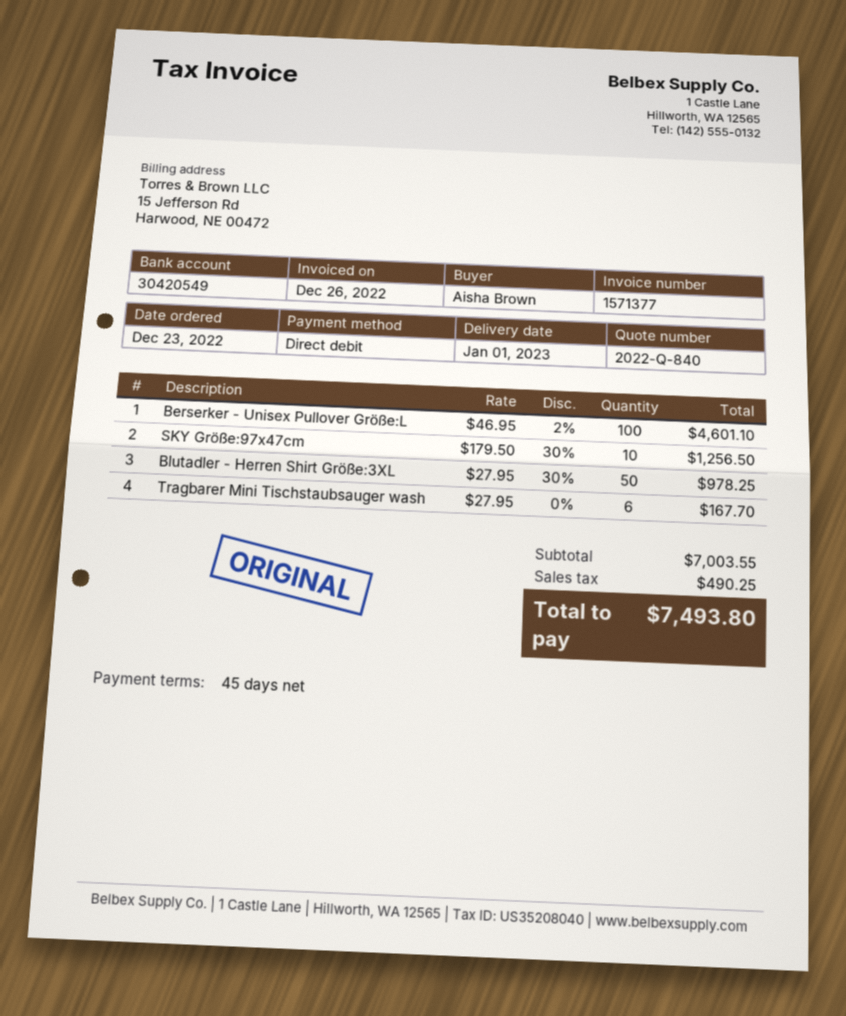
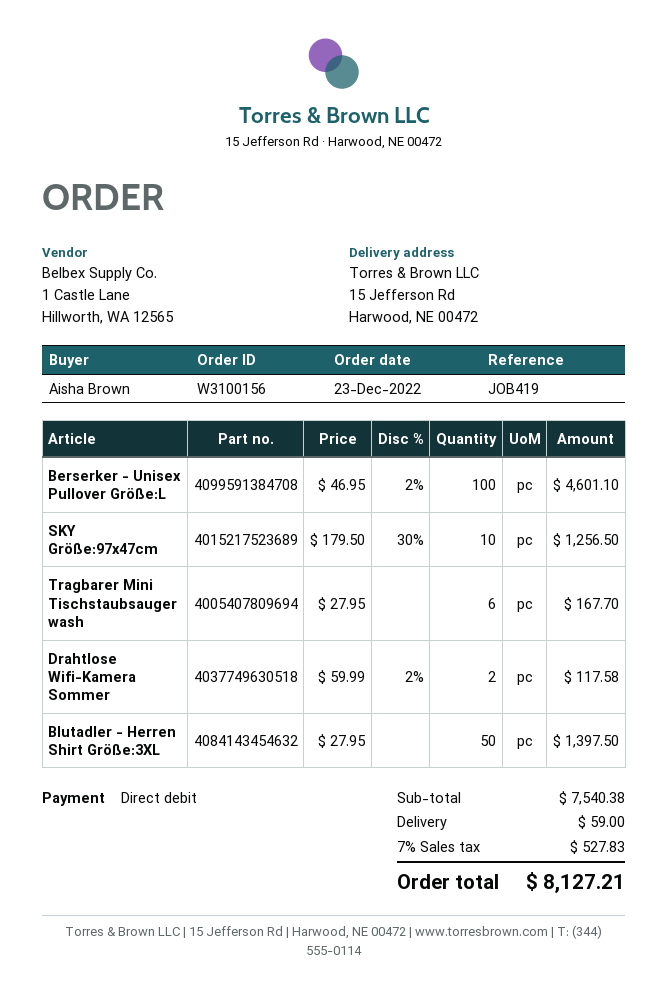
Blutadler - Herren Shirt Größe:3XL: 50 x 27.95 - 30% = 978.25 -> 50 x 27.95 = 1397.50
Drahtlose Wifi-Kamera Sommer: none -> 2 x 59.99 - 2% = 117.58
subtotal: 7003.55 -> 7540.38
shipping: none -> 59.00
tax: 490.25 -> 527.83
total: 7493.80 -> 8127.21

